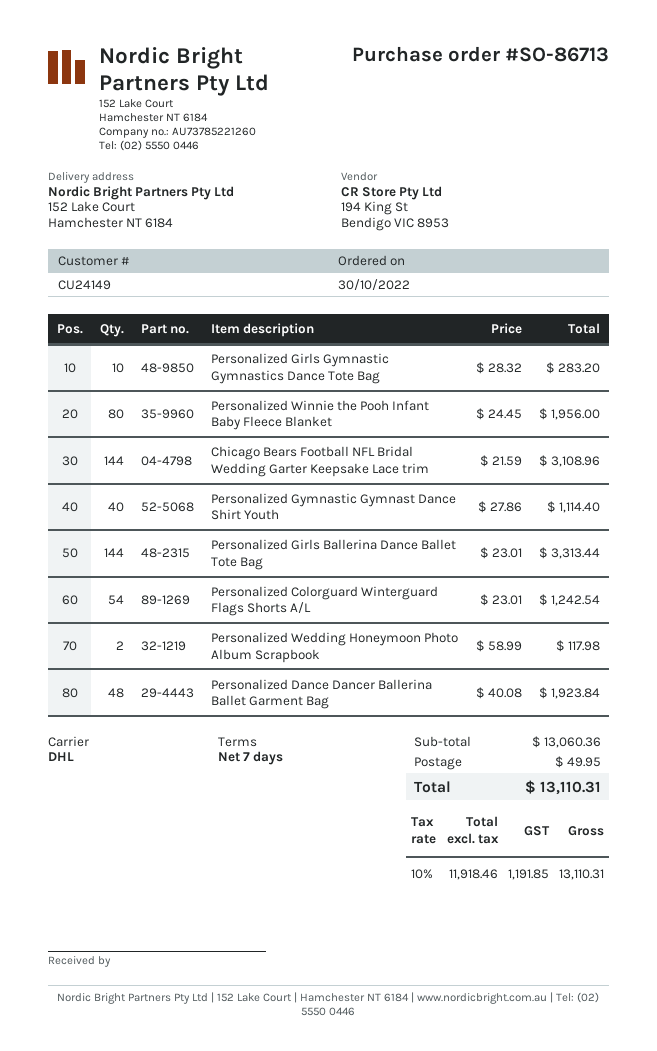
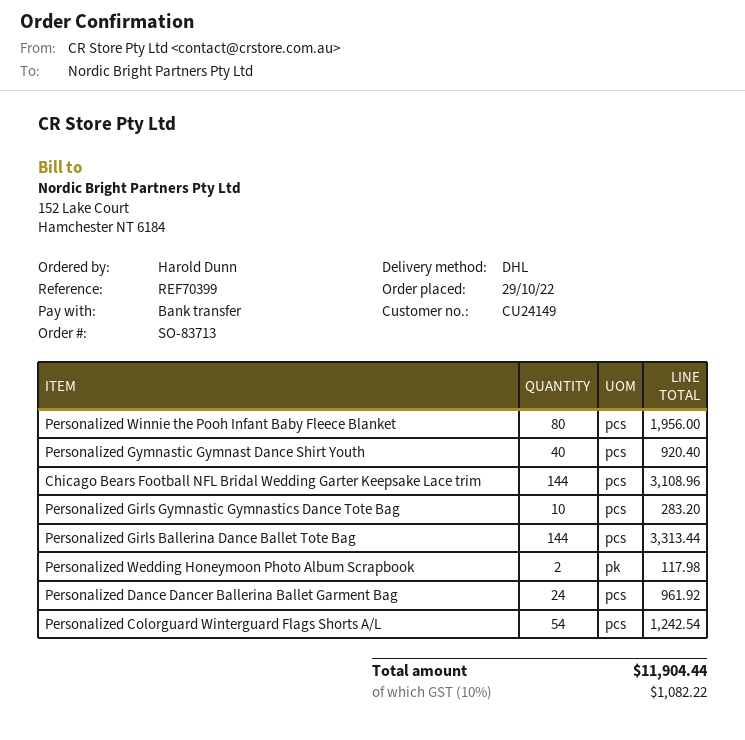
order number: SO-86713 -> SO-83713
order date: 2022-10-30 -> 2022-10-29
Personalized Gymnastic Gymnast Dance Shirt Youth: 40 for 1114.40 -> 40 for 920.40
Personalized Dance Dancer Ballerina Ballet Garment Bag: 48 for 1923.84 -> 24 for 961.92
shipping: 49.95 -> none
tax: 10% = 1191.85 -> 10% = 1082.22
total: 13110.31 -> 11904.44

